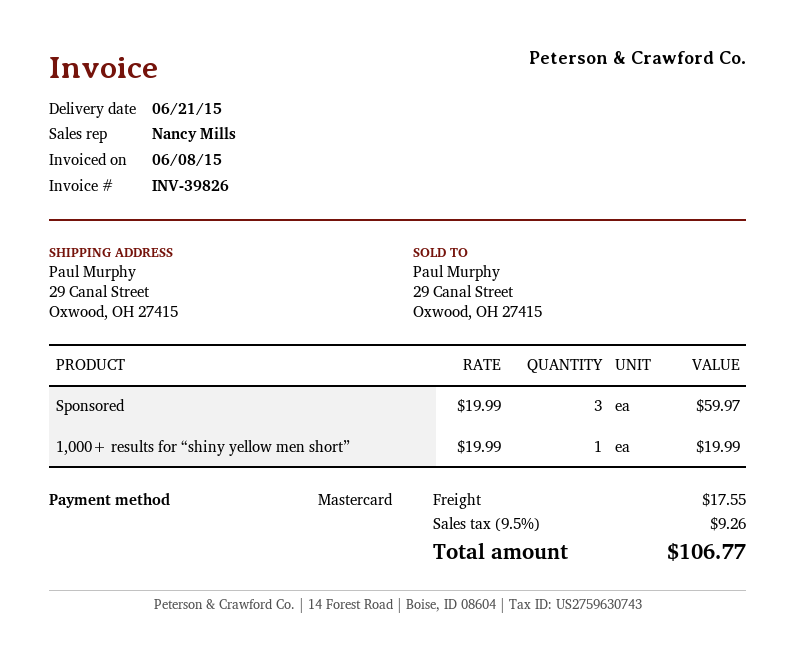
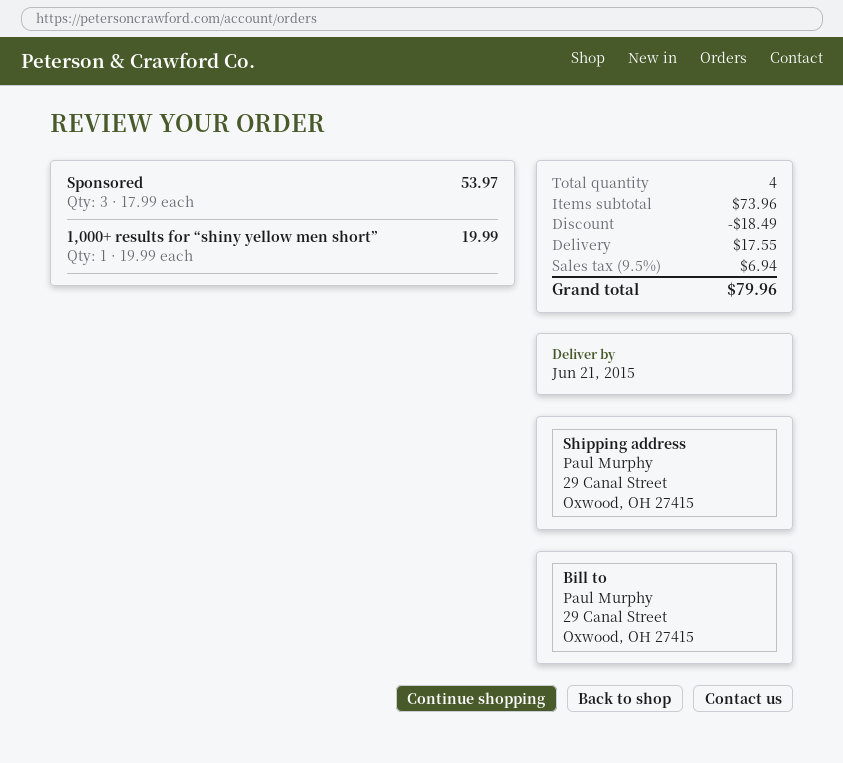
Sponsored: 3 x 19.99 = 59.97 -> 3 x 17.99 = 53.97
discount: none -> 18.49
tax: 9.5% = 9.26 -> 9.5% = 6.94
total: 106.77 -> 79.96

